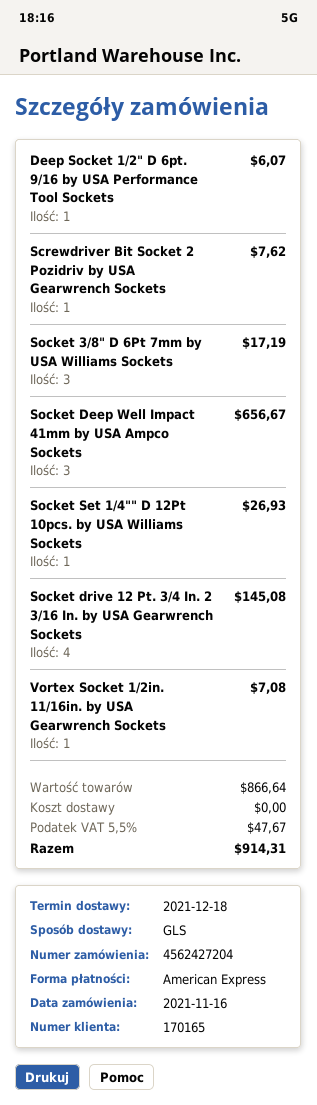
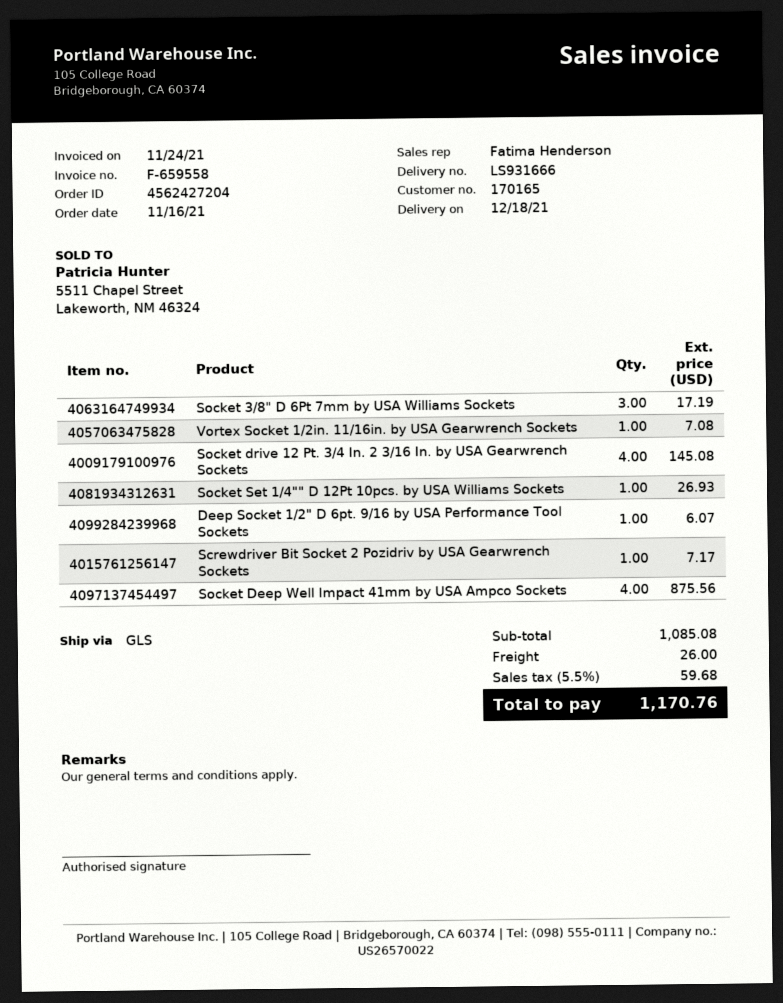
Screwdriver Bit Socket 2 Pozidriv by USA Gearwrench Sockets: 1 for 7.62 -> 1 for 7.17
Socket Deep Well Impact 41mm by USA Ampco Sockets: 3 for 656.67 -> 4 for 875.56
subtotal: 866.64 -> 1085.08
shipping: 0.00 -> 26.00
tax: 5.5% = 47.67 -> 5.5% = 59.68
total: 914.31 -> 1170.76

